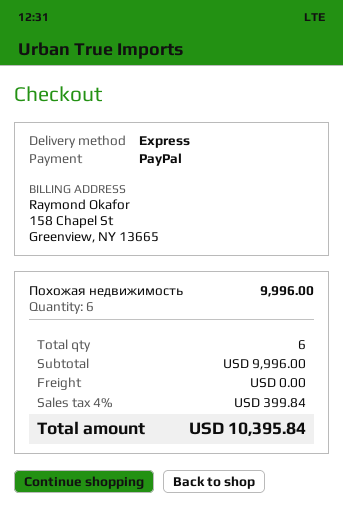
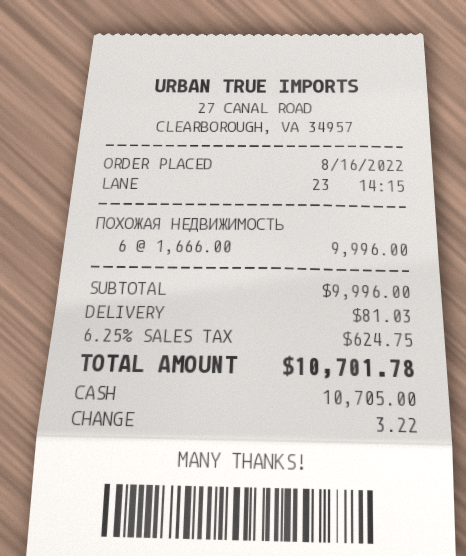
payment method: PayPal -> cash
shipping: 0.00 -> 81.03
tax: 4% = 399.84 -> 6.25% = 624.75
total: 10395.84 -> 10701.78

